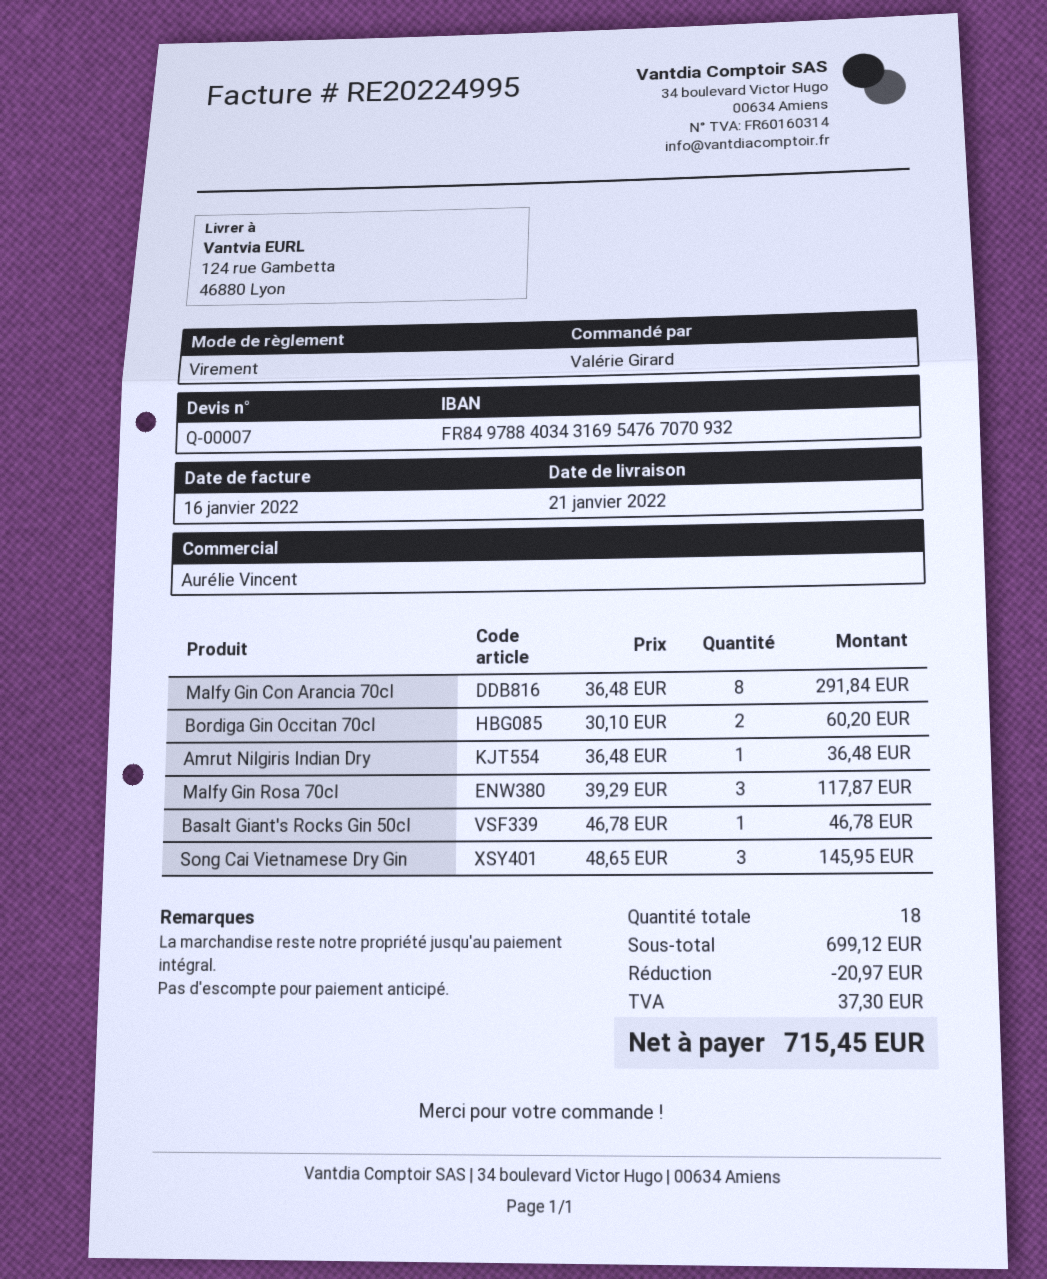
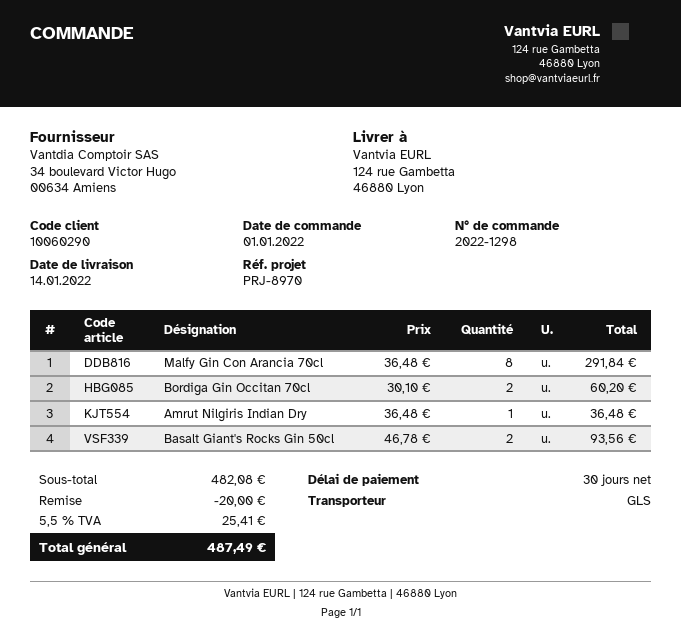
delivery date: 2022-01-21 -> 2022-01-14
Malfy Gin Rosa 70cl: 3 x 39.29 = 117.87 -> none
Basalt Giant's Rocks Gin 50cl: 1 x 46.78 = 46.78 -> 2 x 46.78 = 93.56
Song Cai Vietnamese Dry Gin: 3 x 48.65 = 145.95 -> none
subtotal: 699.12 -> 482.08
discount: 20.97 -> 20.00
tax: 37.30 -> 25.41
total: 715.45 -> 487.49

